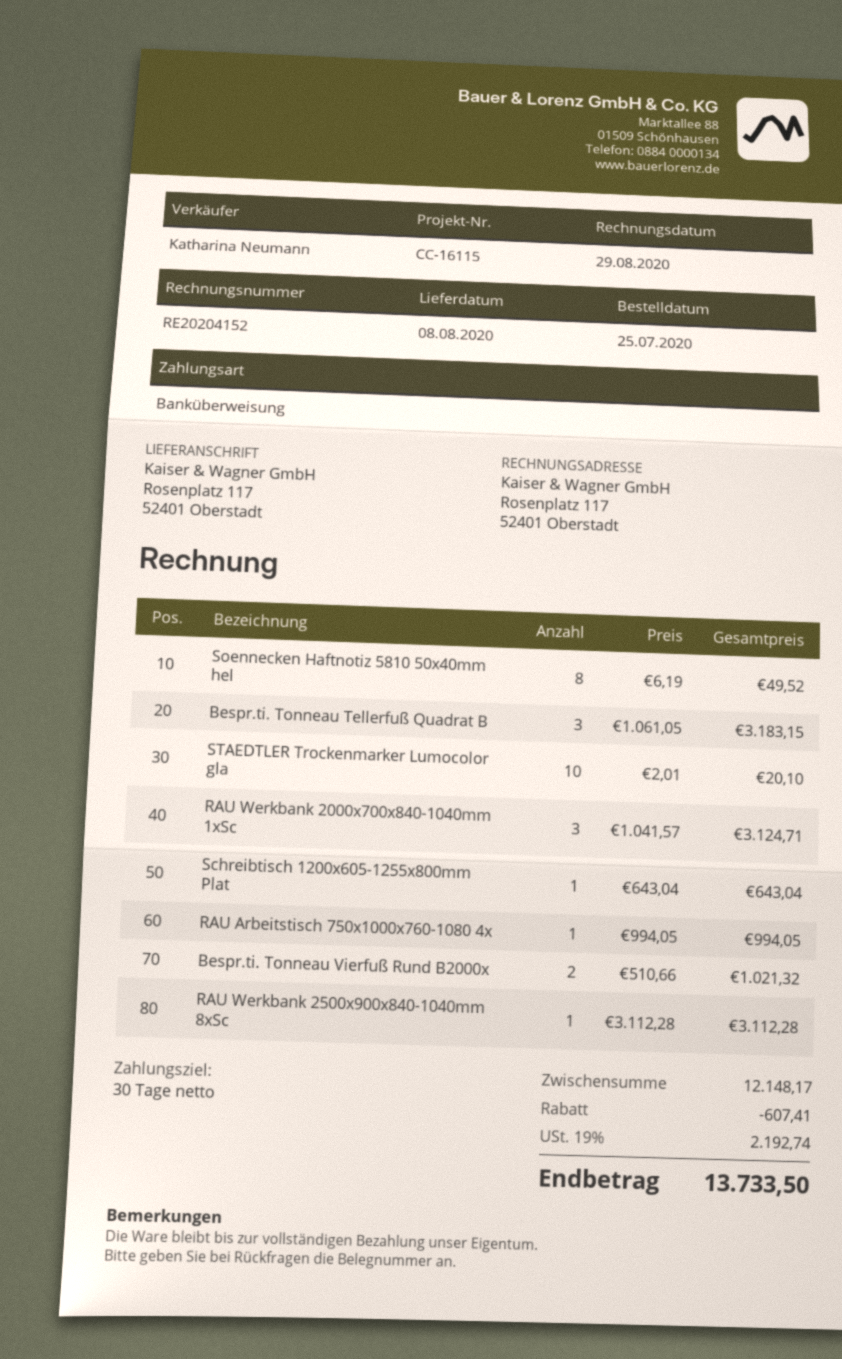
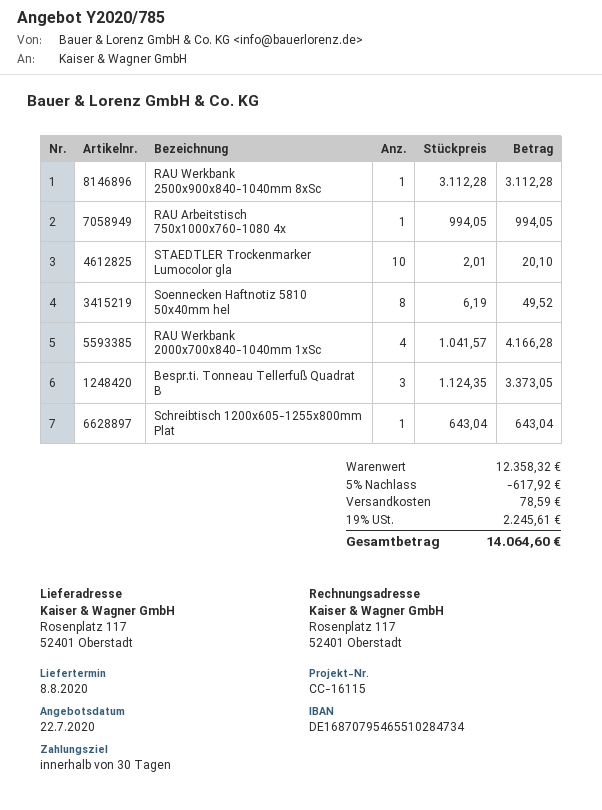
Bespr.ti. Tonneau Tellerfuß Quadrat B: 3 x 1061.05 = 3183.15 -> 3 x 1124.35 = 3373.05
RAU Werkbank 2000x700x840-1040mm 1xSc: 3 x 1041.57 = 3124.71 -> 4 x 1041.57 = 4166.28
Bespr.ti. Tonneau Vierfuß Rund B2000x: 2 x 510.66 = 1021.32 -> none
subtotal: 12148.17 -> 12358.32
discount: 607.41 -> 617.92
shipping: none -> 78.59
tax: 19% = 2192.74 -> 19% = 2245.61
total: 13733.50 -> 14064.60

